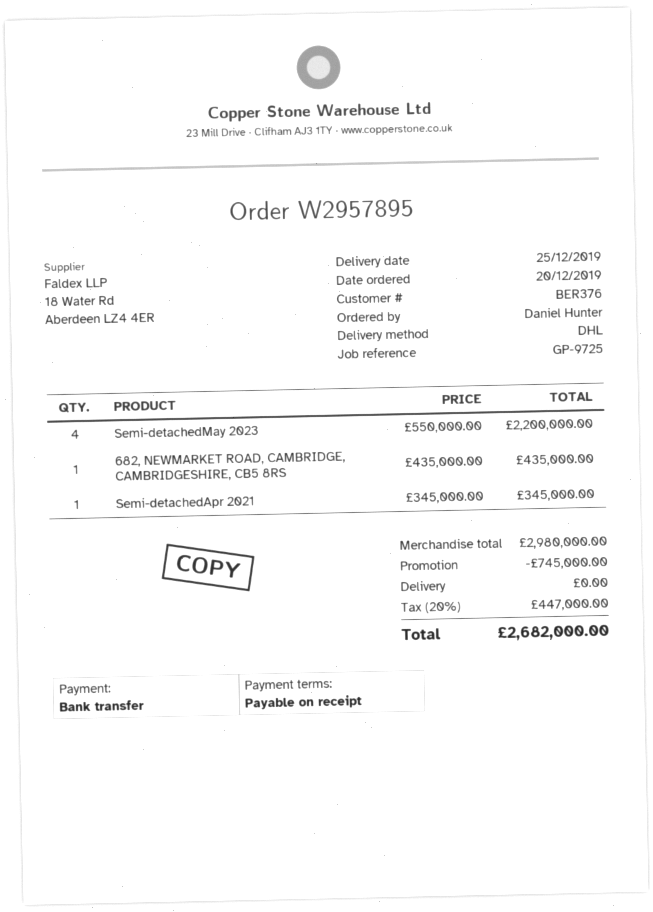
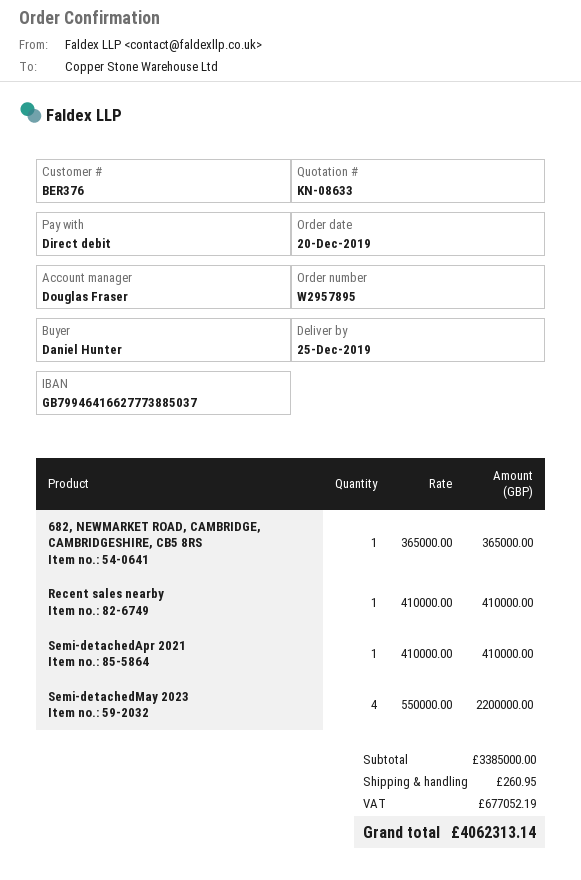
payment method: bank transfer -> direct debit
682, NEWMARKET ROAD, CAMBRIDGE, CAMBRIDGESHIRE, CB5 8RS: 1 x 435000.00 = 435000.00 -> 1 x 365000.00 = 365000.00
Semi-detachedApr 2021: 1 x 345000.00 = 345000.00 -> 1 x 410000.00 = 410000.00
Recent sales nearby: none -> 1 x 410000.00 = 410000.00
subtotal: 2980000.00 -> 3385000.00
discount: 745000.00 -> none
shipping: 0.00 -> 260.95
tax: 447000.00 -> 677052.19
total: 2682000.00 -> 4062313.14

